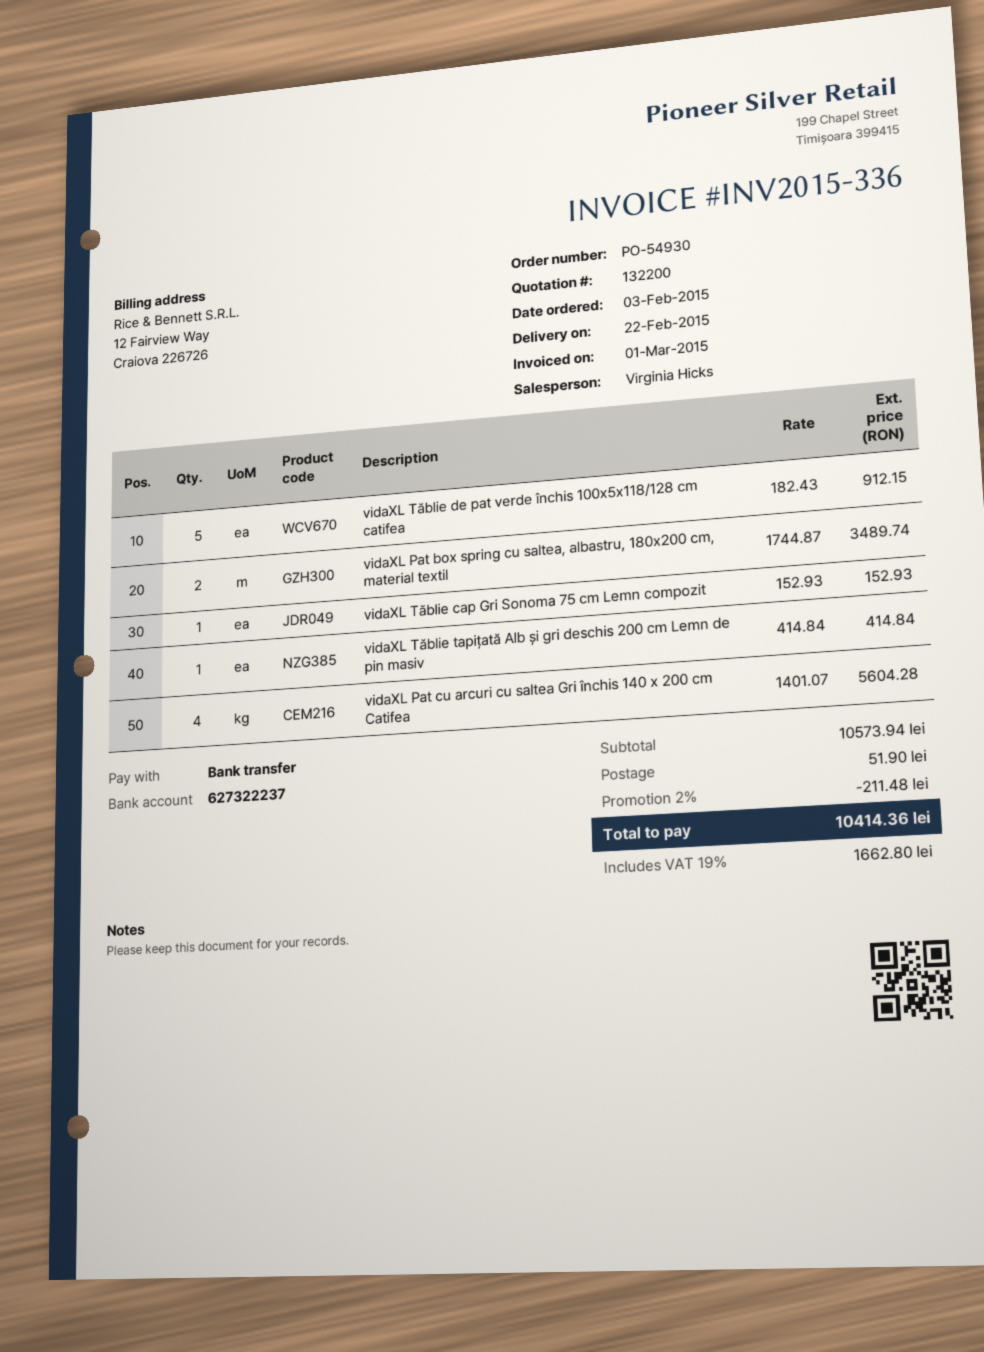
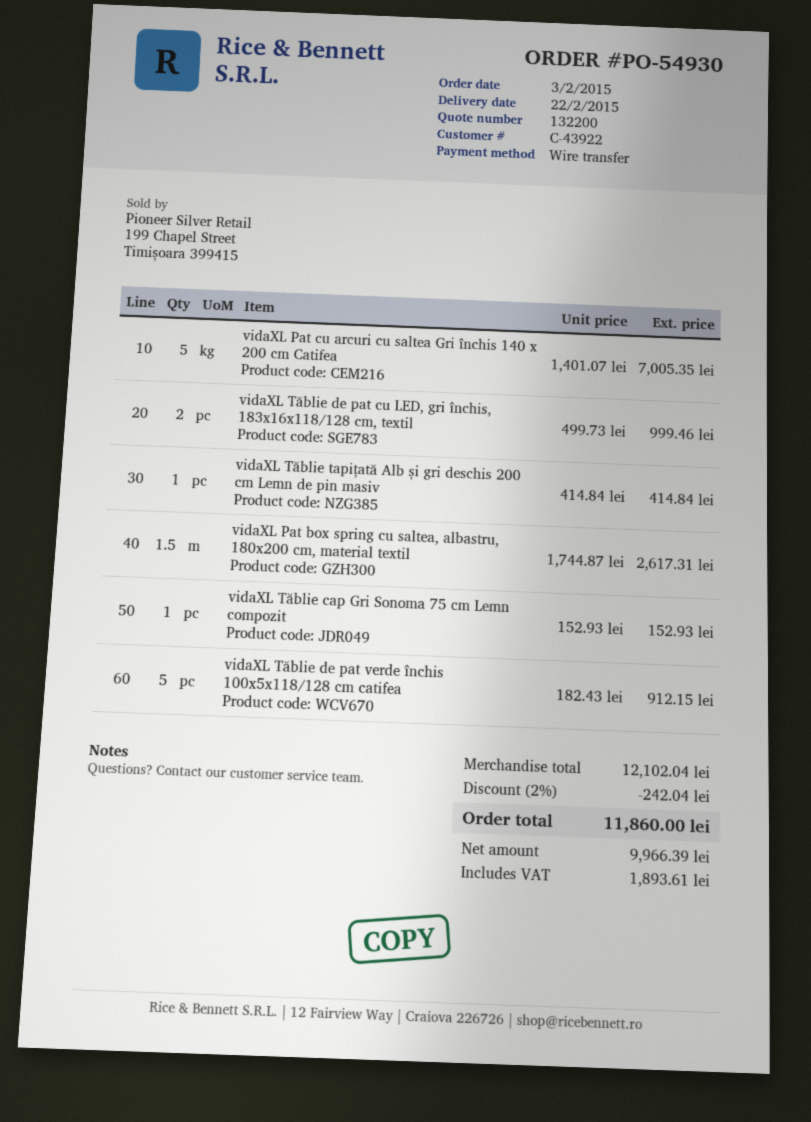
vidaXL Pat box spring cu saltea, albastru, 180x200 cm, material textil: 2 x 1744.87 = 3489.74 -> 1.5 x 1744.87 = 2617.31
vidaXL Pat cu arcuri cu saltea Gri închis 140 x 200 cm Catifea: 4 x 1401.07 = 5604.28 -> 5 x 1401.07 = 7005.35
vidaXL Tăblie de pat cu LED, gri închis, 183x16x118/128 cm, textil: none -> 2 x 499.73 = 999.46
subtotal: 10573.94 -> 12102.04
discount: 2% = 211.48 -> 2% = 242.04
shipping: 51.90 -> none
tax: 1662.80 -> 1893.61
total: 10414.36 -> 11860.00

